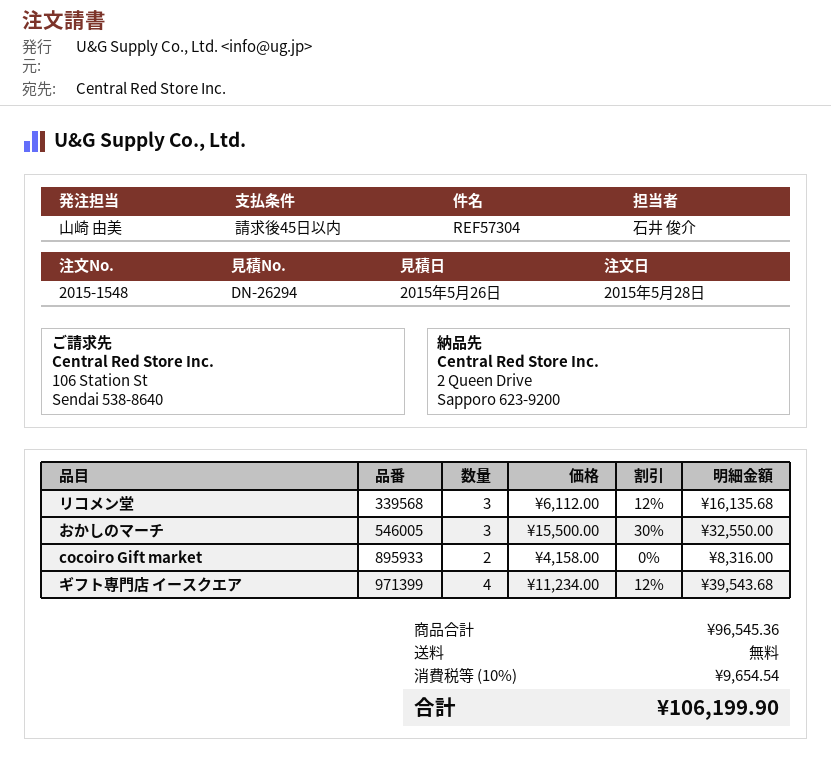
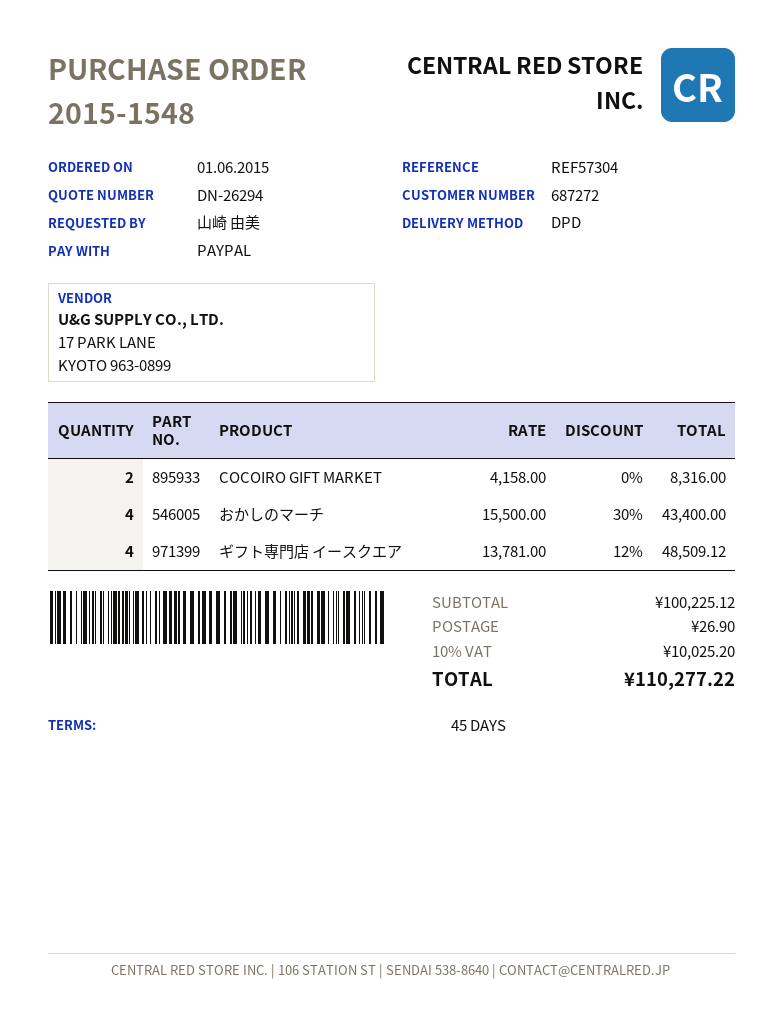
order date: 2015-05-28 -> 2015-06-01
リコメン堂: 3 x 6112.00 - 12% = 16135.68 -> none
おかしのマーチ: 3 x 15500.00 - 30% = 32550.00 -> 4 x 15500.00 - 30% = 43400.00
ギフト専門店 イースクエア: 4 x 11234.00 - 12% = 39543.68 -> 4 x 13781.00 - 12% = 48509.12
subtotal: 96545.36 -> 100225.12
shipping: 0.00 -> 26.90
tax: 10% = 9654.54 -> 10% = 10025.20
total: 106199.90 -> 110277.22

